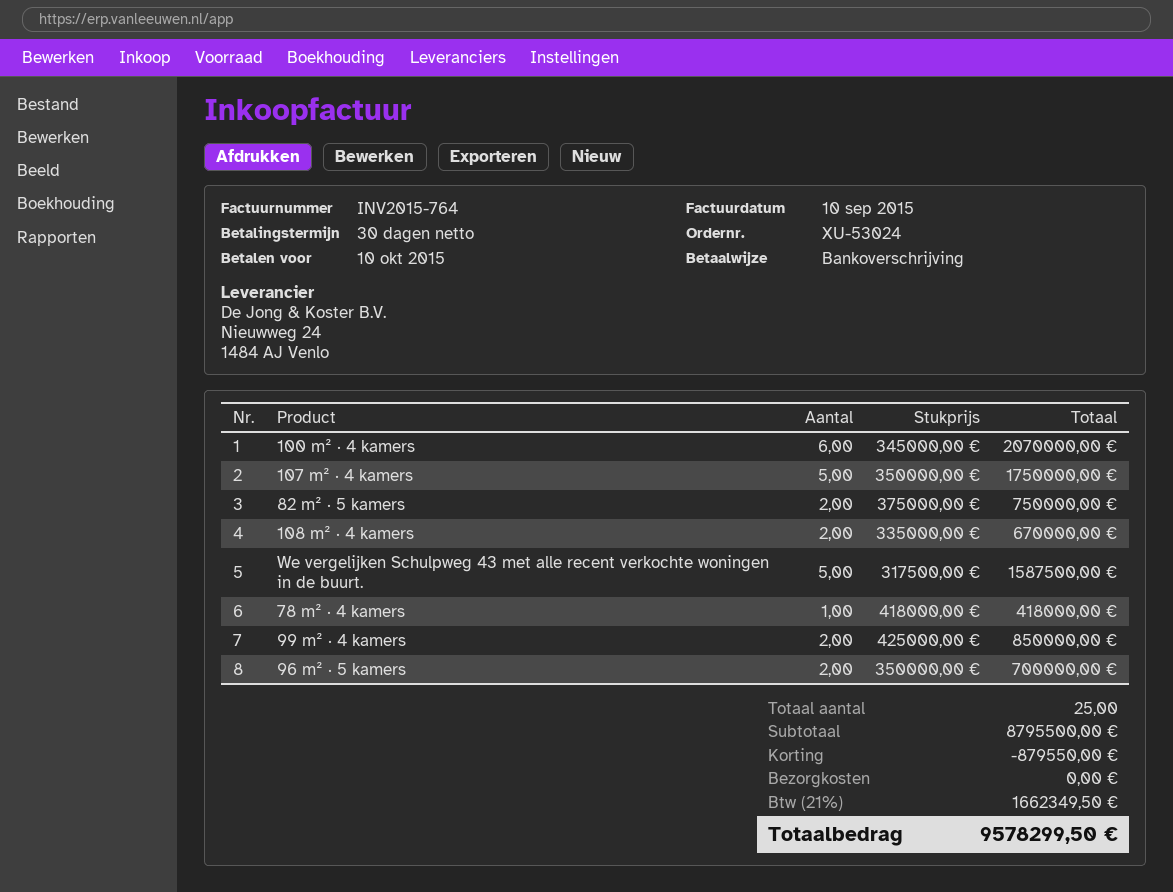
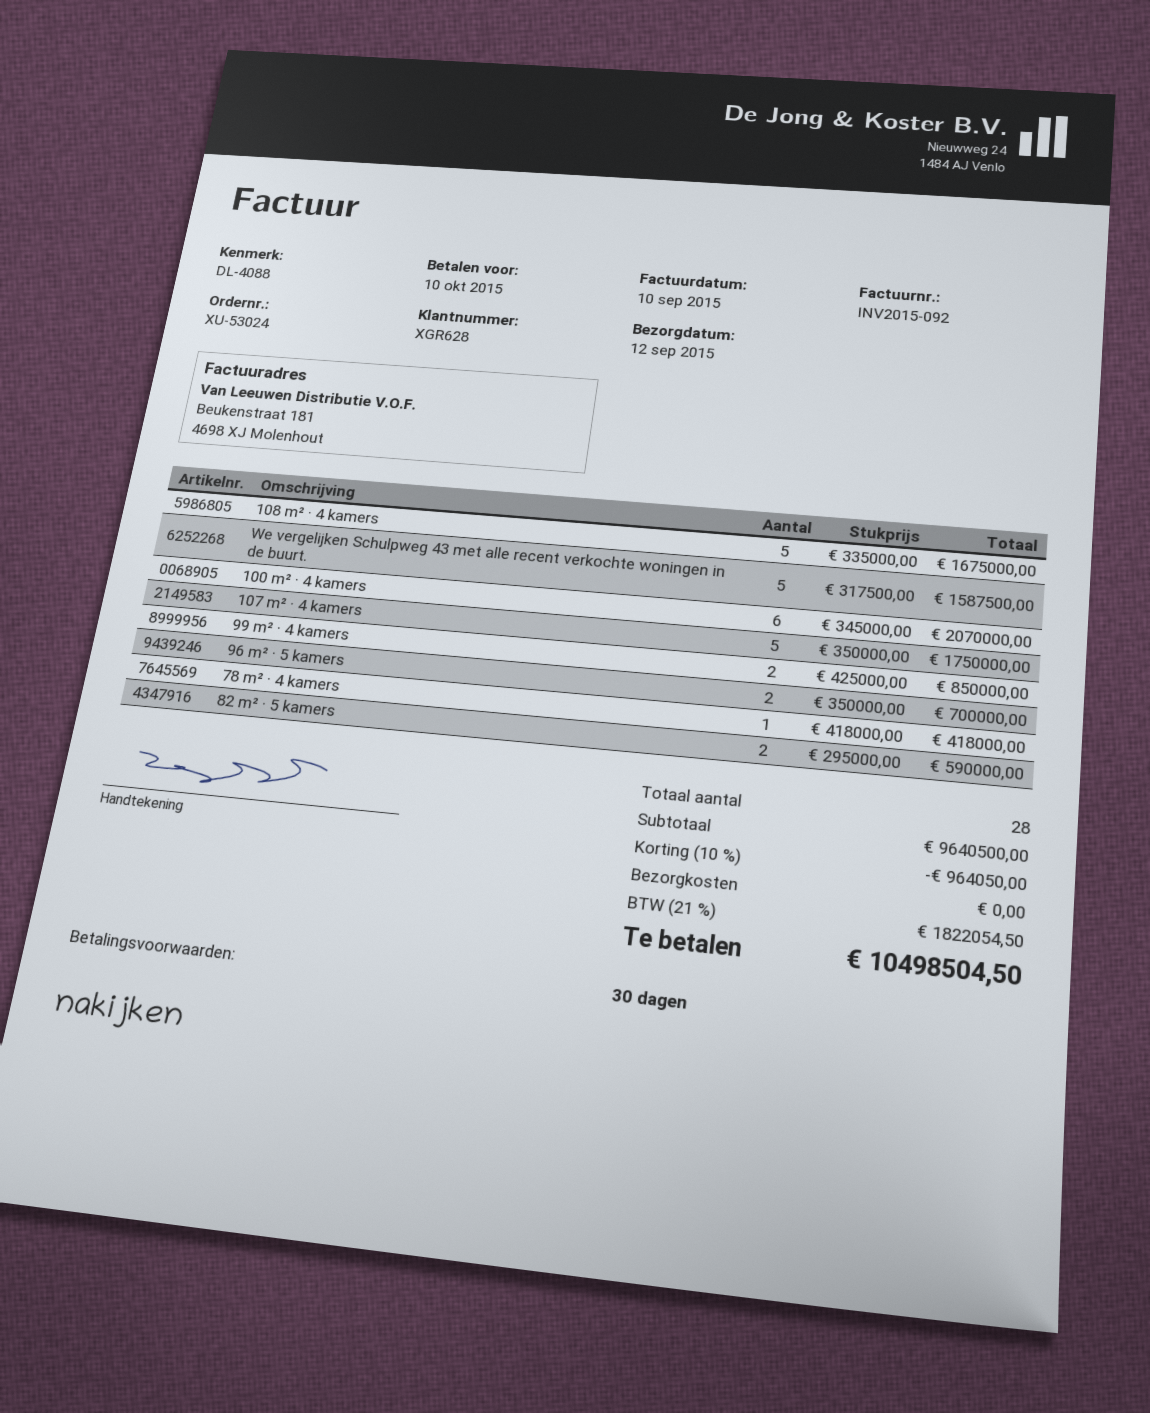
invoice number: INV2015-764 -> INV2015-092
82 m² · 5 kamers: 2 x 375000.00 = 750000.00 -> 2 x 295000.00 = 590000.00
108 m² · 4 kamers: 2 x 335000.00 = 670000.00 -> 5 x 335000.00 = 1675000.00
total quantity: 25 -> 28
subtotal: 8795500.00 -> 9640500.00
discount: 879550.00 -> 964050.00
tax: 21% = 1662349.50 -> 21% = 1822054.50
total: 9578299.50 -> 10498504.50

